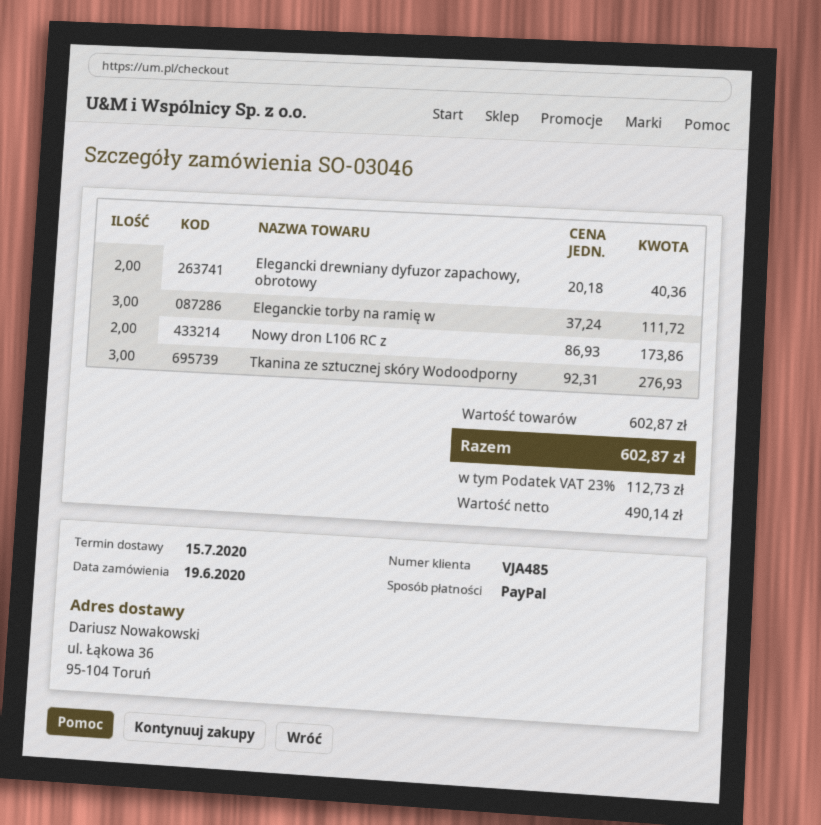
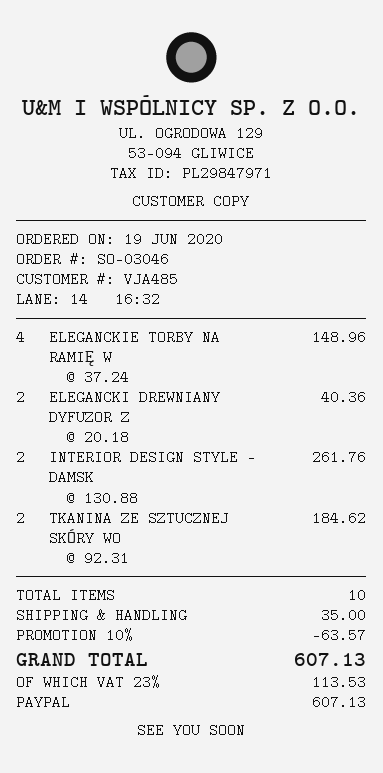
Eleganckie torby na ramię w: 3 x 37.24 = 111.72 -> 4 x 37.24 = 148.96
Nowy dron L106 RC z: 2 x 86.93 = 173.86 -> none
Tkanina ze sztucznej skóry Wodoodporny: 3 x 92.31 = 276.93 -> 2 x 92.31 = 184.62
INTERIOR DESIGN STYLE - DAMSK: none -> 2 x 130.88 = 261.76
discount: none -> 10% = 63.57
shipping: none -> 35.00
tax: 23% = 112.73 -> 23% = 113.53
total: 602.87 -> 607.13

